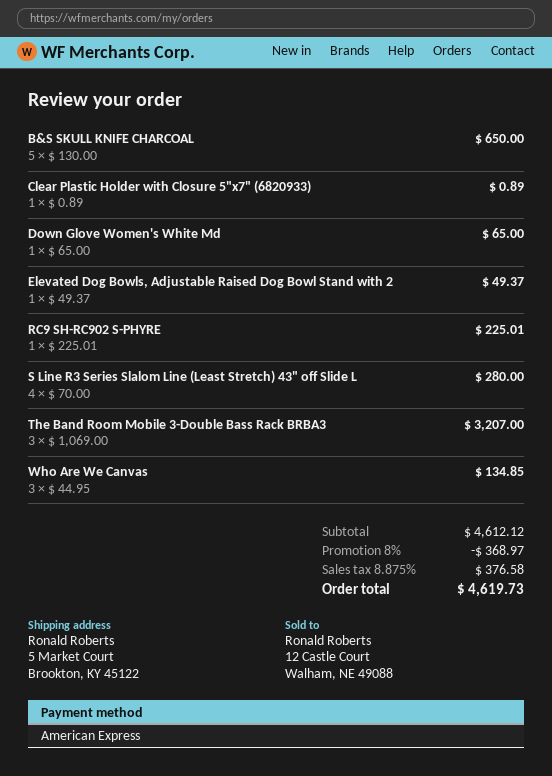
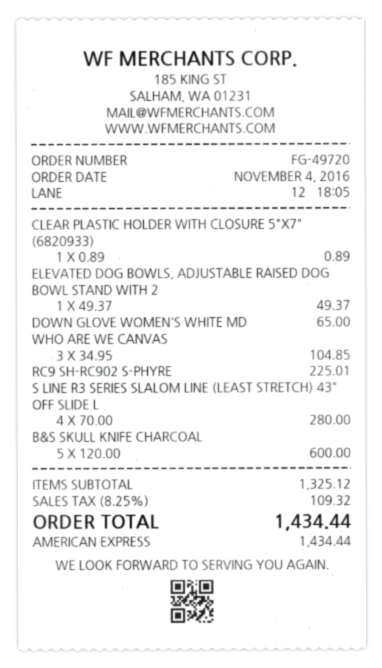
B&S SKULL KNIFE CHARCOAL: 5 x 130.00 = 650.00 -> 5 x 120.00 = 600.00
The Band Room Mobile 3-Double Bass Rack BRBA3: 3 x 1069.00 = 3207.00 -> none
Who Are We Canvas: 3 x 44.95 = 134.85 -> 3 x 34.95 = 104.85
subtotal: 4612.12 -> 1325.12
discount: 8% = 368.97 -> none
tax: 8.875% = 376.58 -> 8.25% = 109.32
total: 4619.73 -> 1434.44

